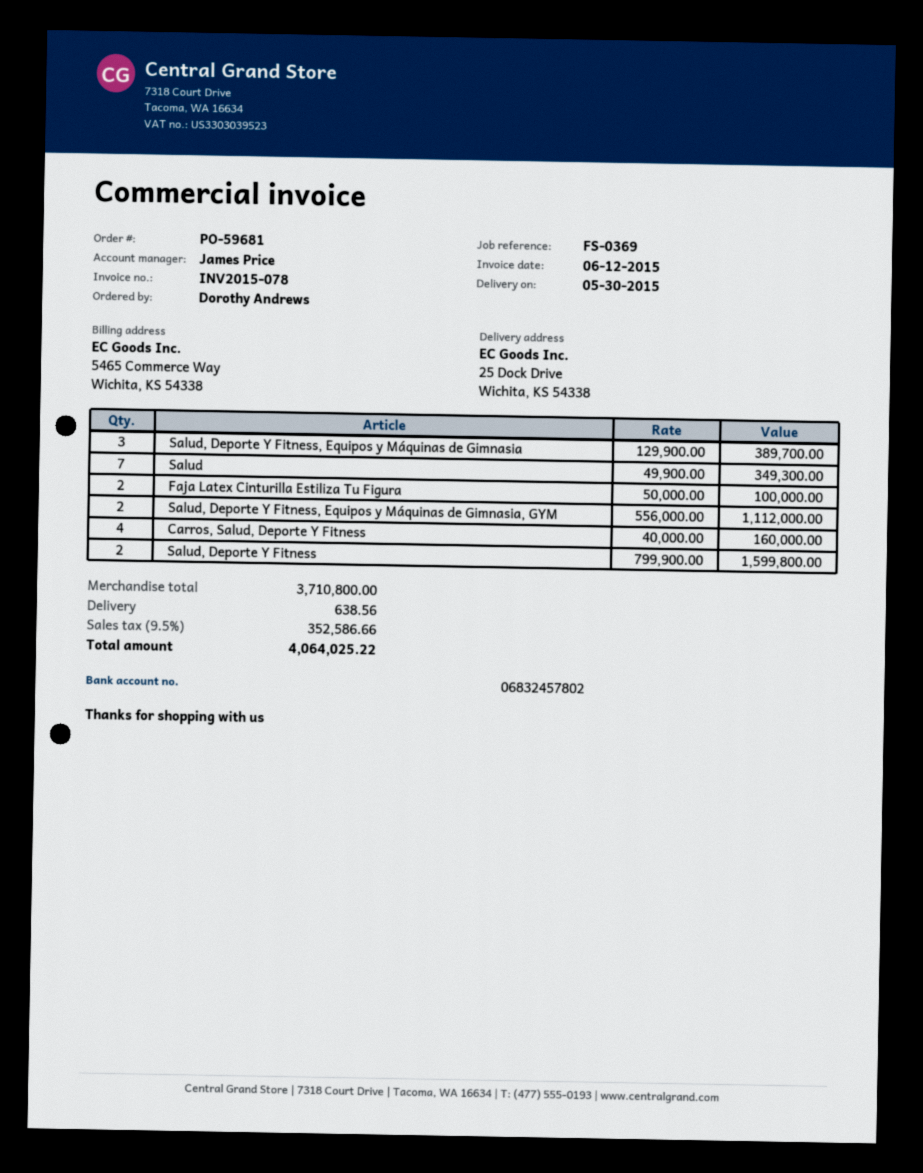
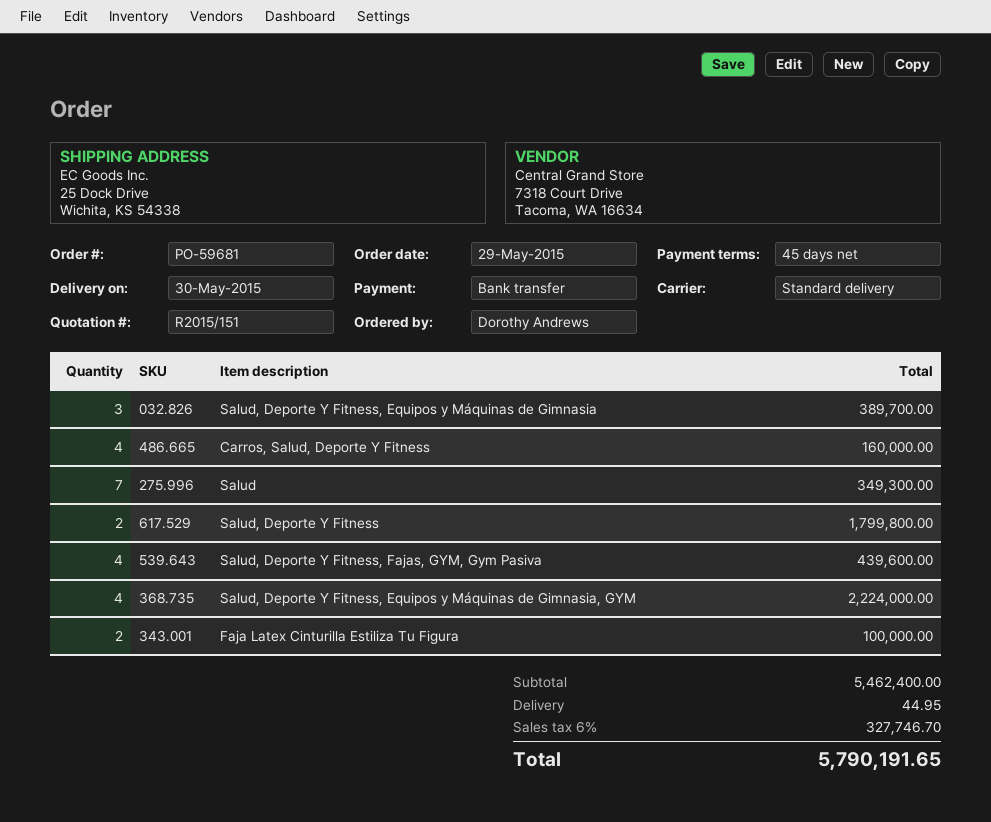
Salud, Deporte Y Fitness, Equipos y Máquinas de Gimnasia, GYM: 2 for 1112000.00 -> 4 for 2224000.00
Salud, Deporte Y Fitness: 2 for 1599800.00 -> 2 for 1799800.00
Salud, Deporte Y Fitness, Fajas, GYM, Gym Pasiva: none -> 4 for 439600.00
subtotal: 3710800.00 -> 5462400.00
shipping: 638.56 -> 44.95
tax: 9.5% = 352586.66 -> 6% = 327746.70
total: 4064025.22 -> 5790191.65

